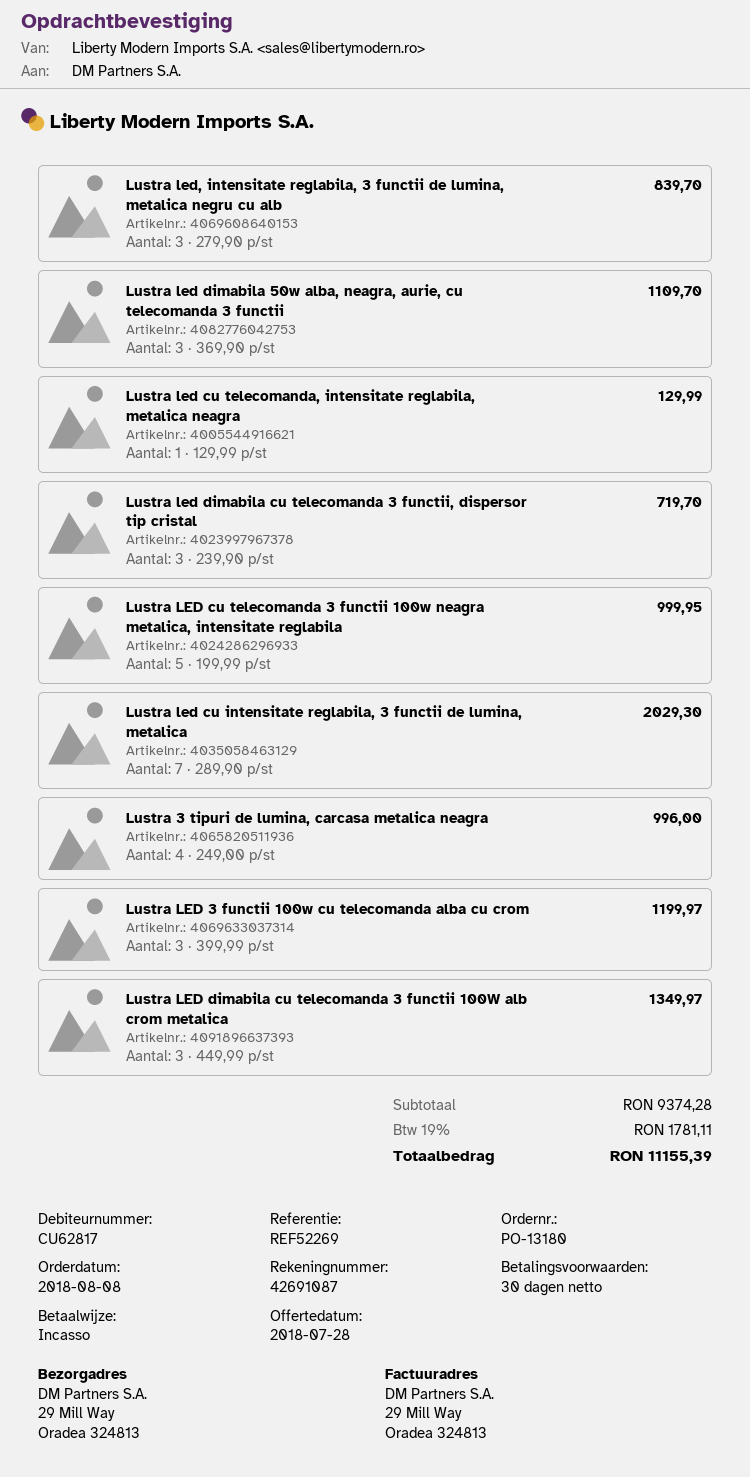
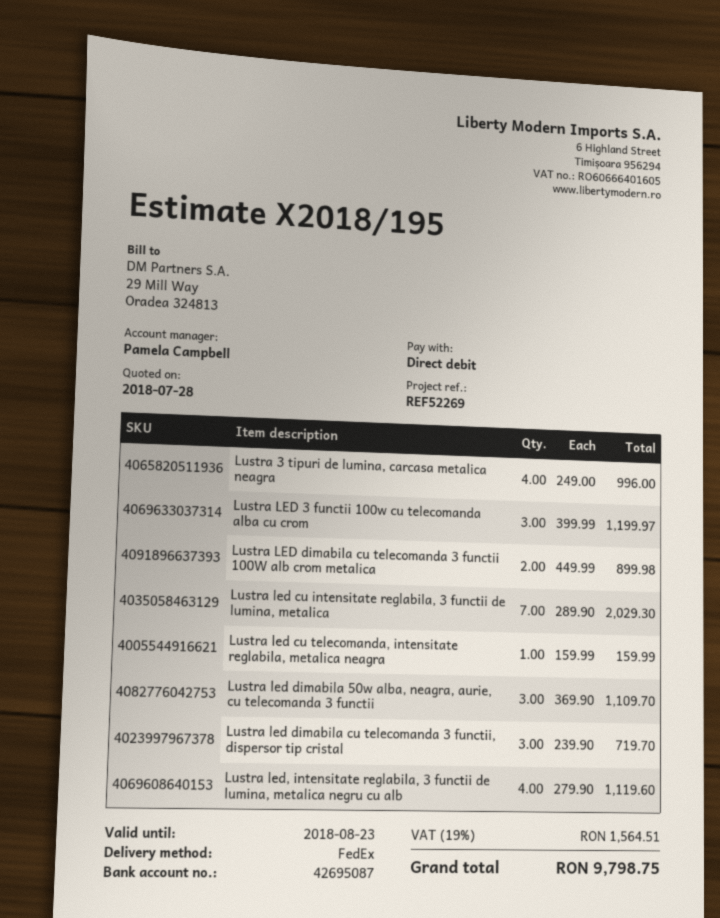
bank account: 42691087 -> 42695087
Lustra led, intensitate reglabila, 3 functii de lumina, metalica negru cu alb: 3 x 279.90 = 839.70 -> 4 x 279.90 = 1119.60
Lustra led cu telecomanda, intensitate reglabila, metalica neagra: 1 x 129.99 = 129.99 -> 1 x 159.99 = 159.99
Lustra LED cu telecomanda 3 functii 100w neagra metalica, intensitate reglabila: 5 x 199.99 = 999.95 -> none
Lustra LED dimabila cu telecomanda 3 functii 100W alb crom metalica: 3 x 449.99 = 1349.97 -> 2 x 449.99 = 899.98
tax: 19% = 1781.11 -> 19% = 1564.51
total: 11155.39 -> 9798.75

